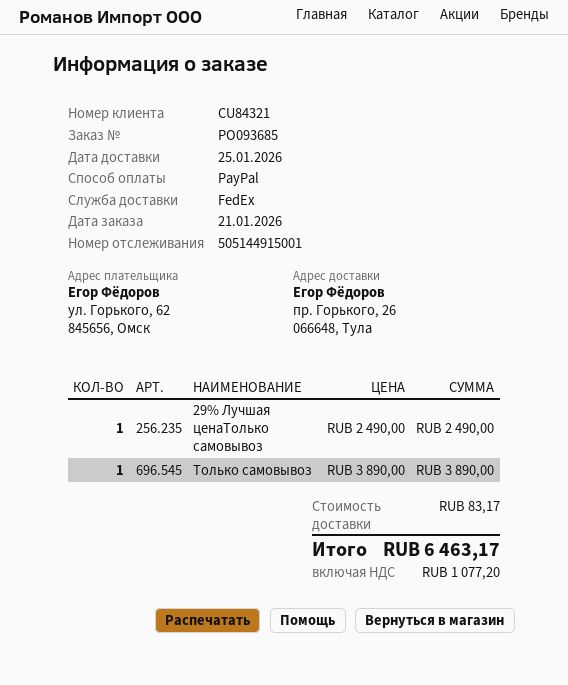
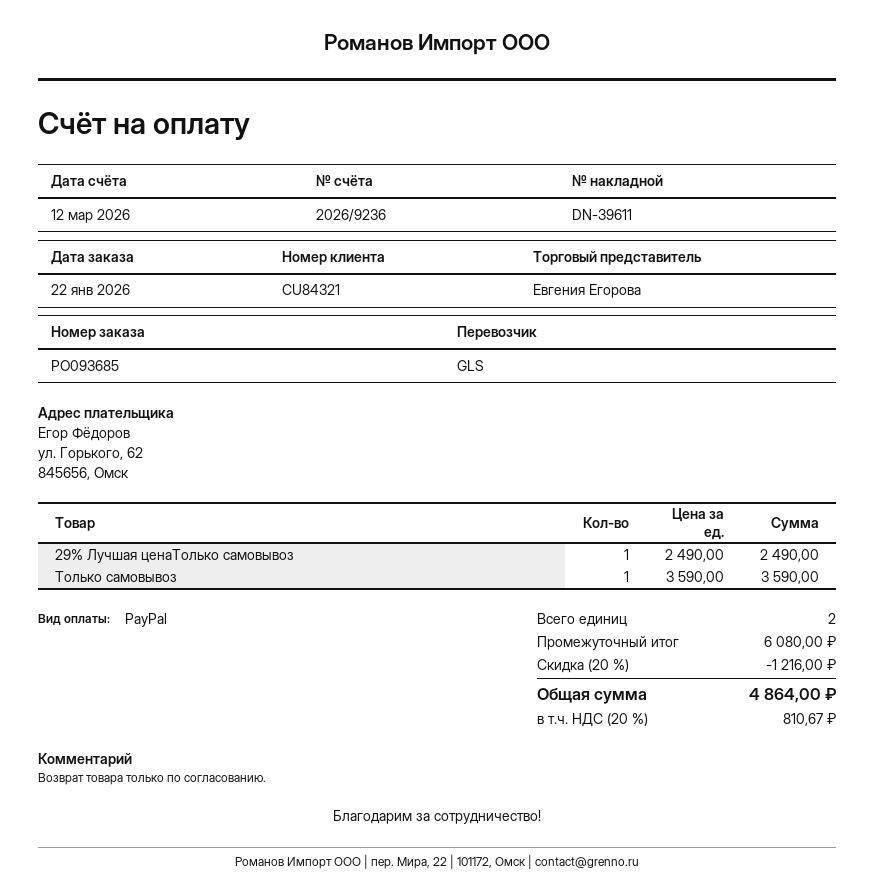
order date: 2026-01-21 -> 2026-01-22
shipping method: FedEx -> GLS
Только самовывоз: 1 x 3890.00 = 3890.00 -> 1 x 3590.00 = 3590.00
discount: none -> 20% = 1216.00
shipping: 83.17 -> none
tax: 1077.20 -> 810.67
total: 6463.17 -> 4864.00

